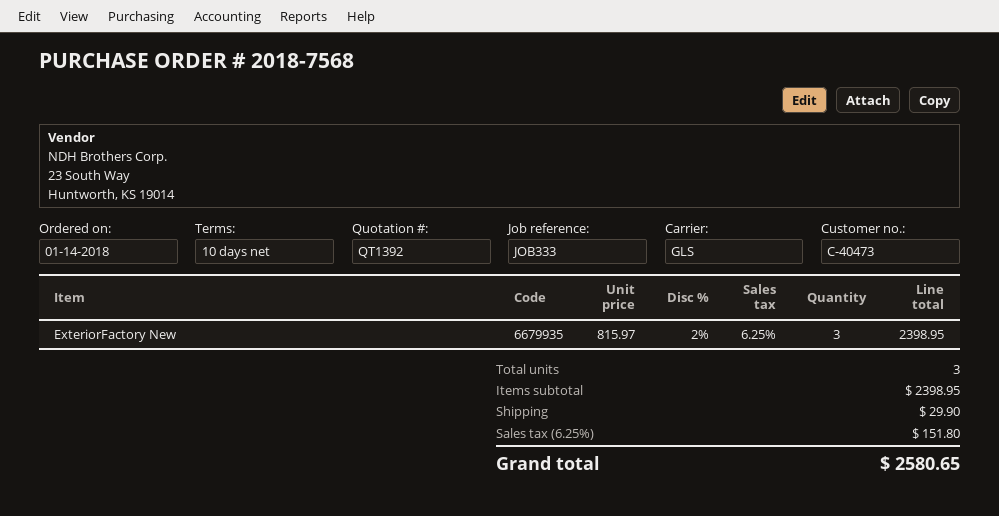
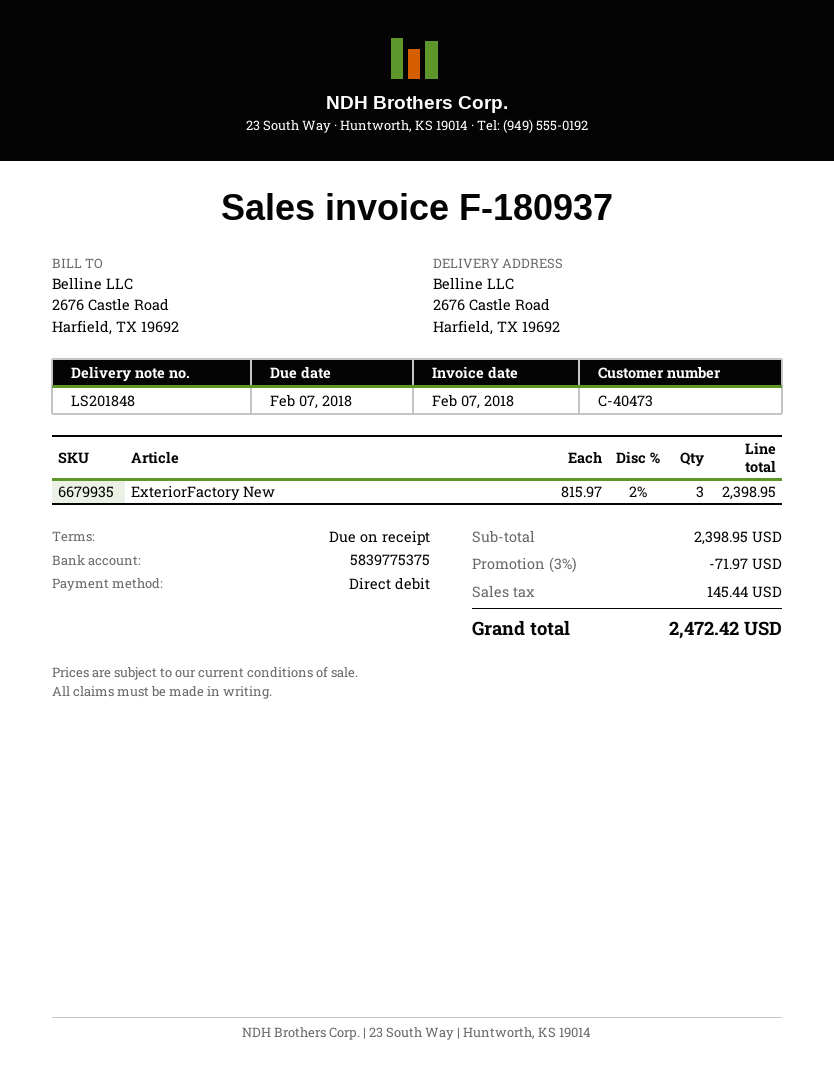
payment terms: 10 days -> on receipt
discount: none -> 3% = 71.97
shipping: 29.90 -> none
tax: 151.80 -> 145.44
total: 2580.65 -> 2472.42

